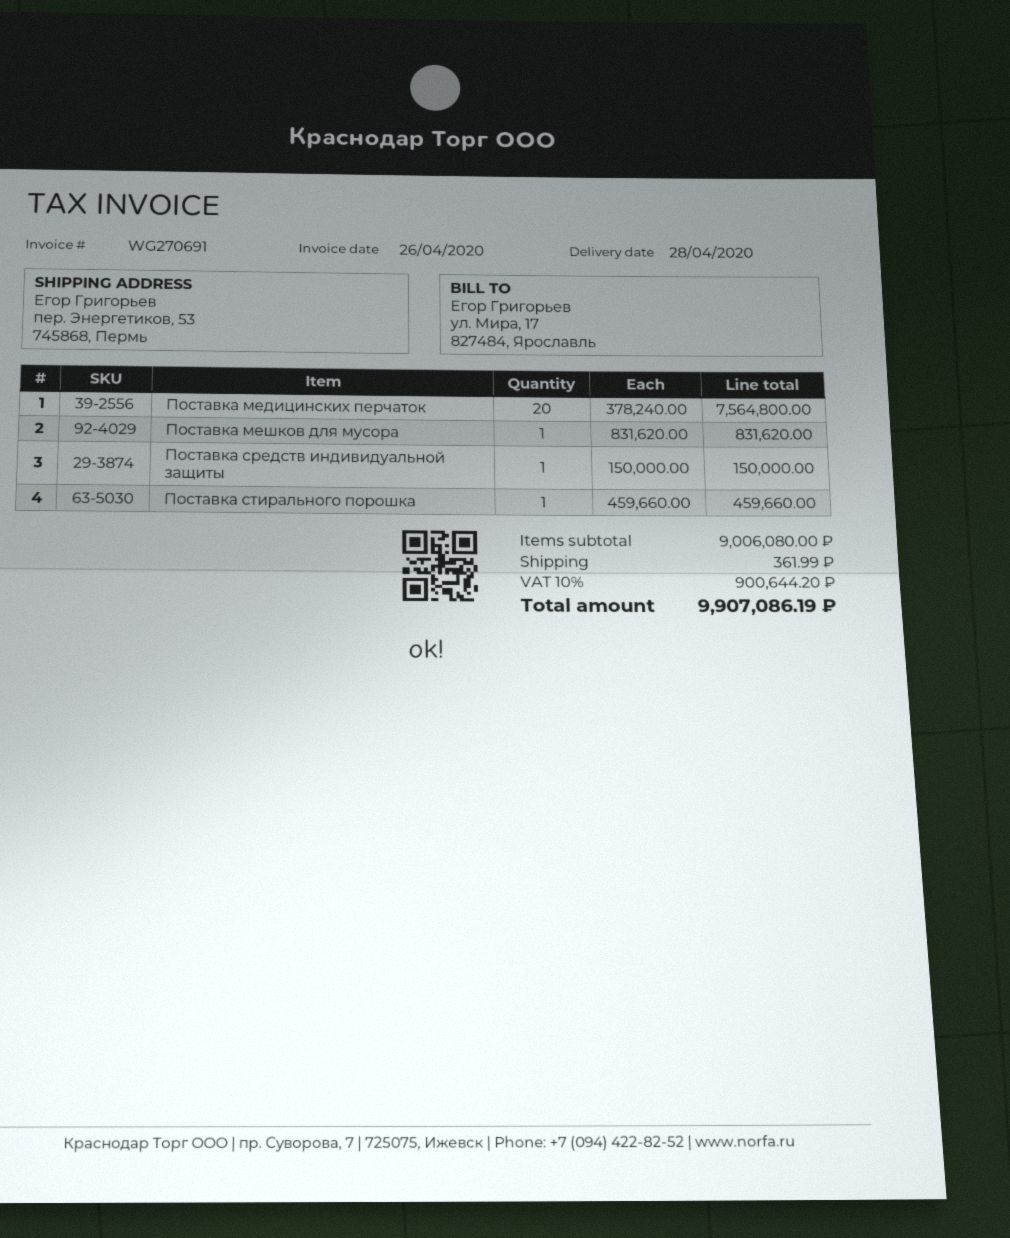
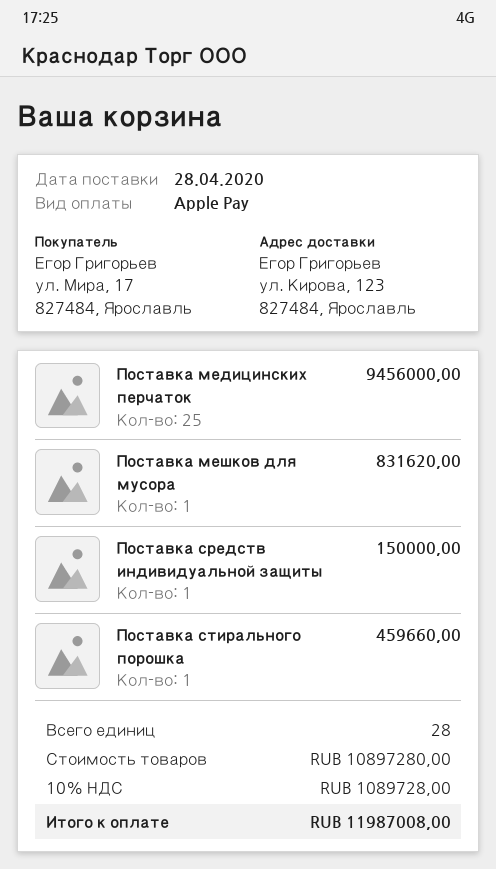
ship to: пер. Энергетиков, 53, 745868, Пермь -> ул. Кирова, 123, 827484, Ярославль
Поставка медицинских перчаток: 20 for 7564800.00 -> 25 for 9456000.00
subtotal: 9006080.00 -> 10897280.00
shipping: 361.99 -> none
tax: 10% = 900644.20 -> 10% = 1089728.00
total: 9907086.19 -> 11987008.00

